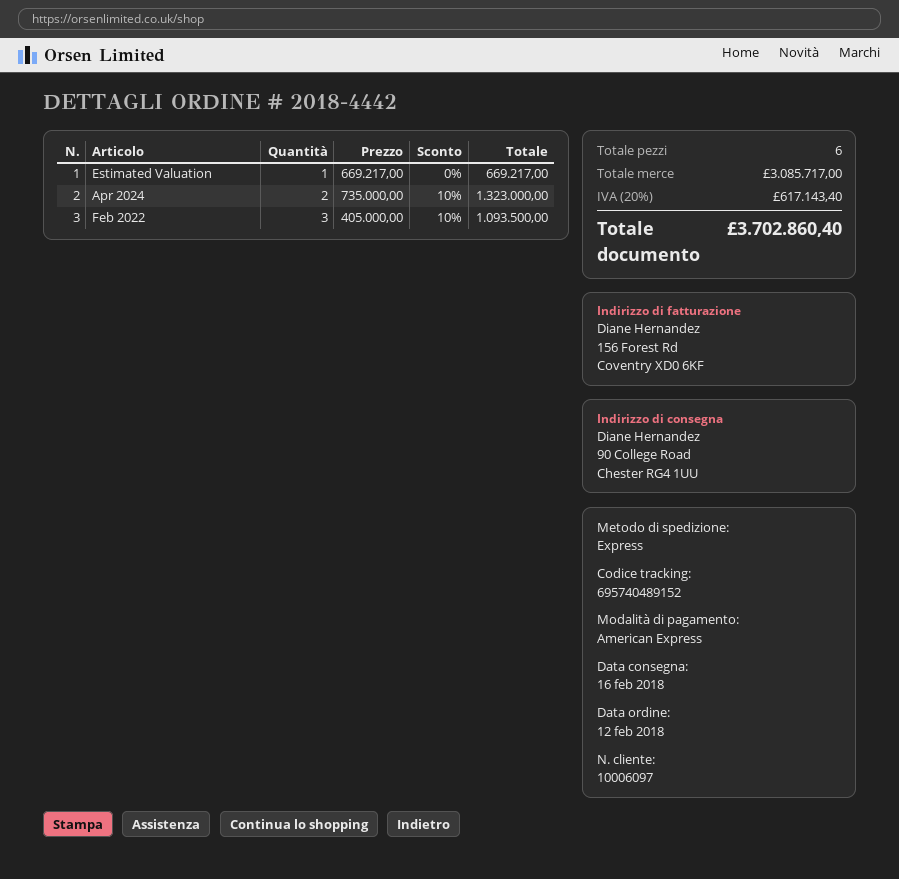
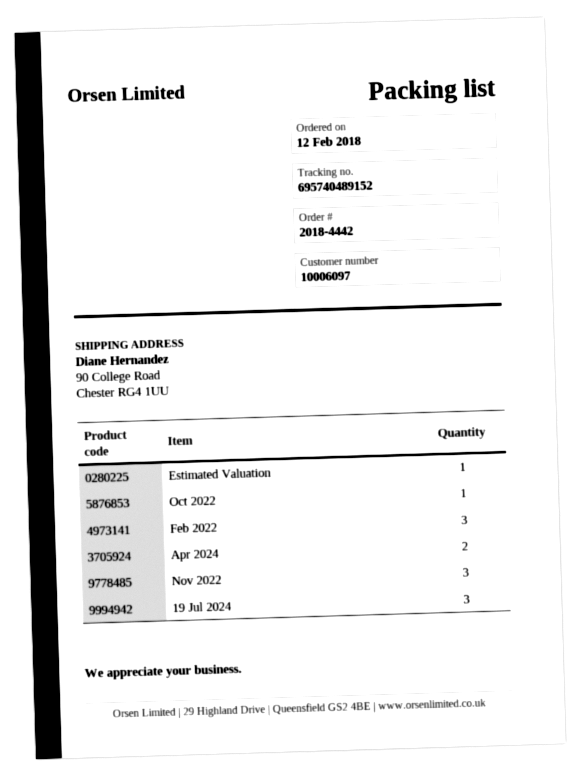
Oct 2022: none -> 1
Nov 2022: none -> 3
19 Jul 2024: none -> 3

